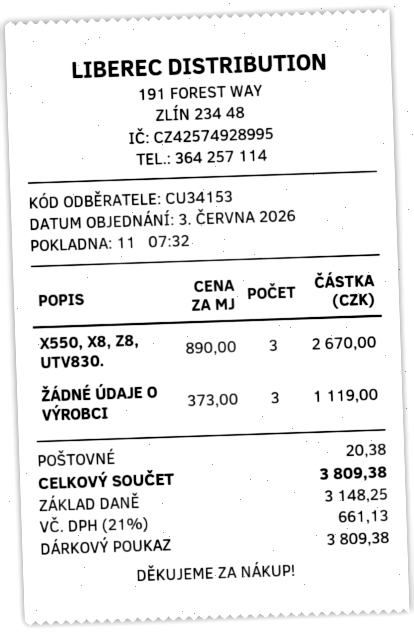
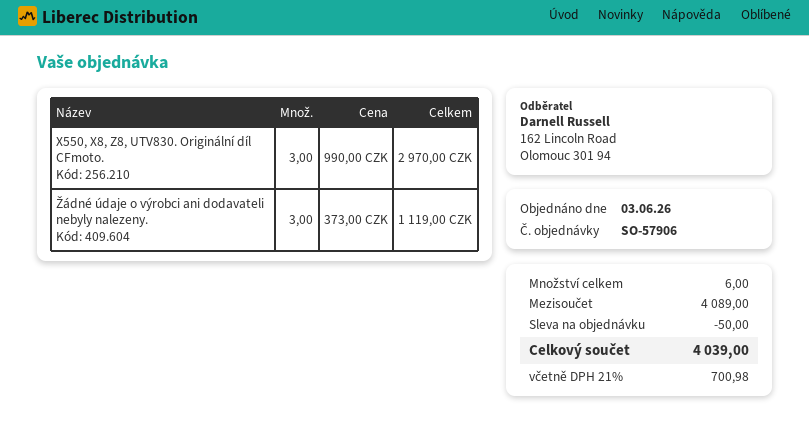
X550, X8, Z8, UTV830.: 3 x 890.00 = 2670.00 -> 3 x 990.00 = 2970.00
discount: none -> 50.00
shipping: 20.38 -> none
tax: 21% = 661.13 -> 21% = 700.98
total: 3809.38 -> 4039.00

